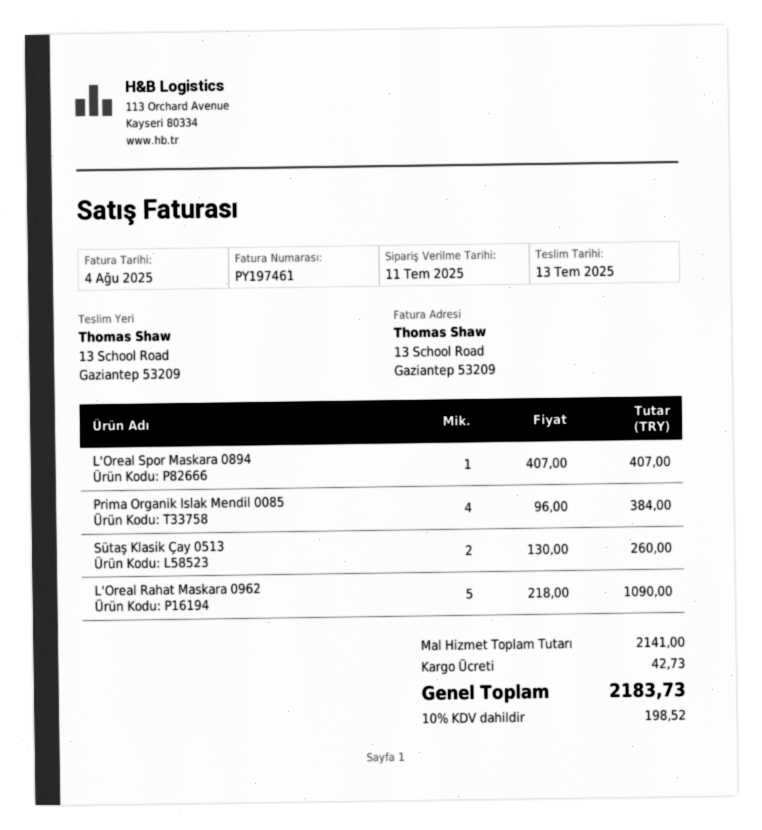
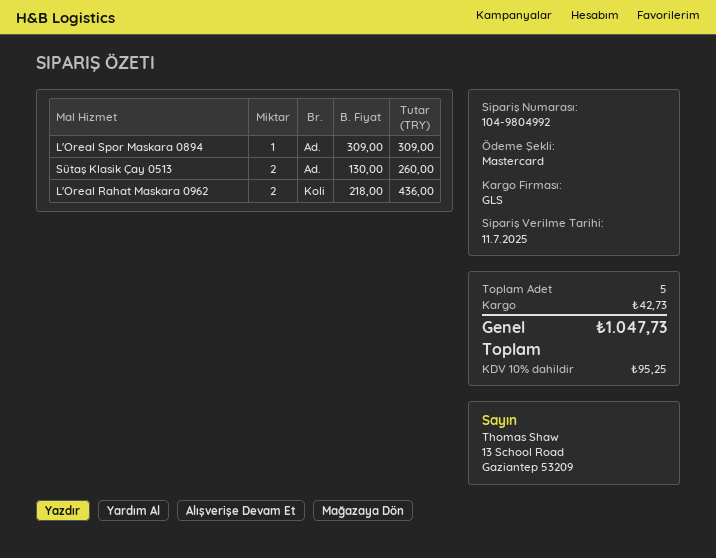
L'Oreal Spor Maskara 0894: 1 x 407.00 = 407.00 -> 1 x 309.00 = 309.00
Prima Organik Islak Mendil 0085: 4 x 96.00 = 384.00 -> none
L'Oreal Rahat Maskara 0962: 5 x 218.00 = 1090.00 -> 2 x 218.00 = 436.00
tax: 10% = 198.52 -> 10% = 95.25
total: 2183.73 -> 1047.73

